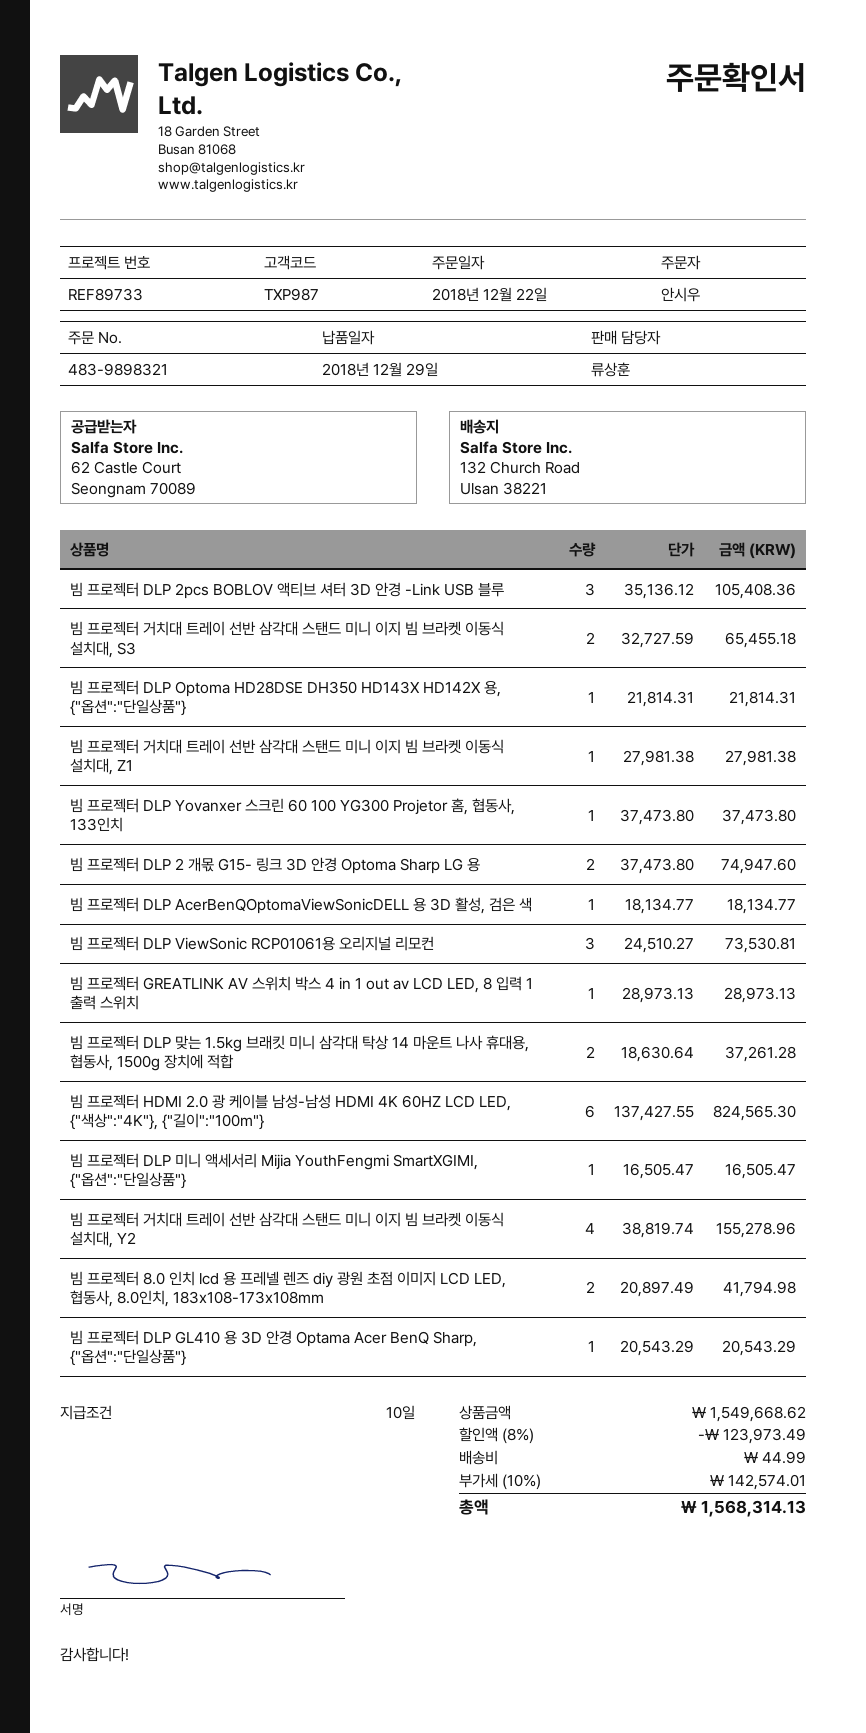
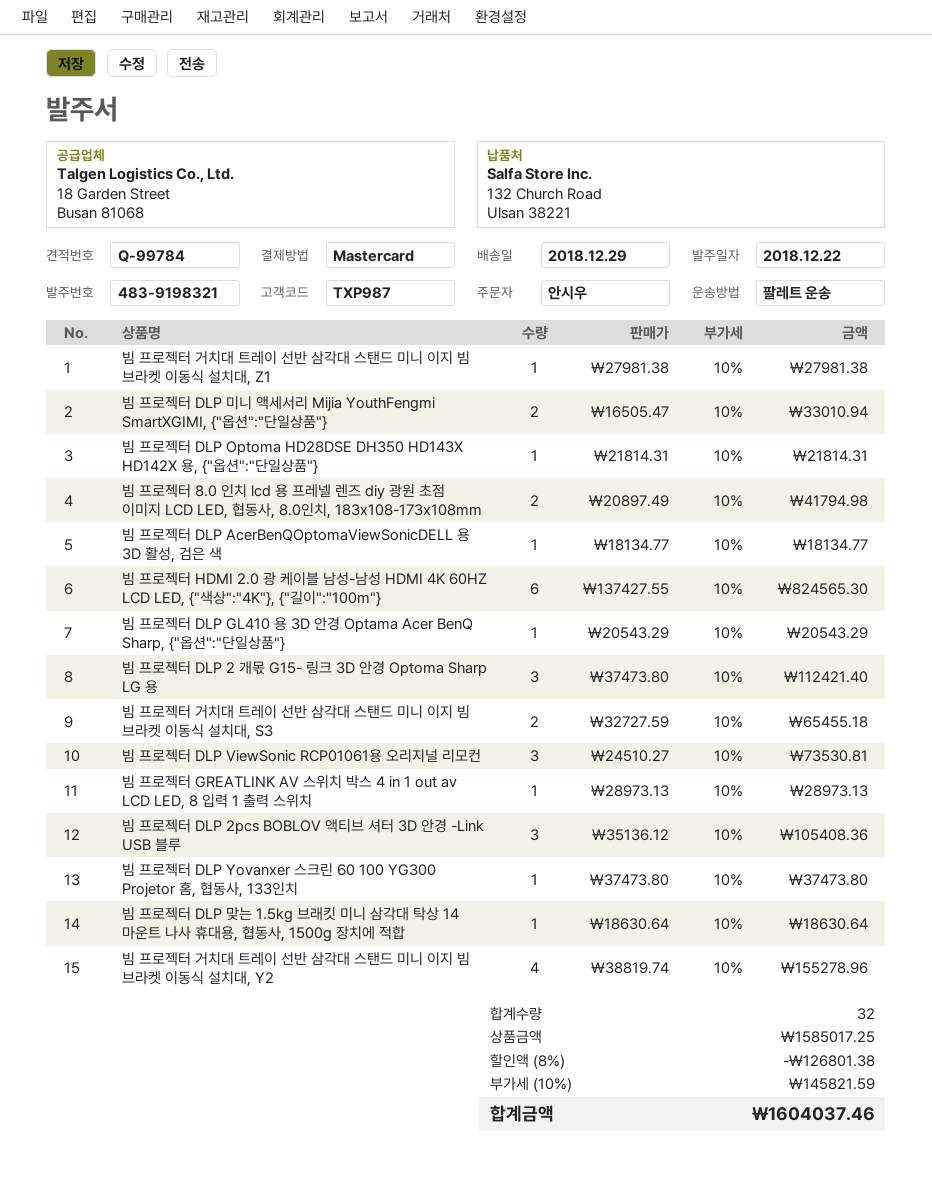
order number: 483-9898321 -> 483-9198321
빔 프로젝터 DLP 2 개몫 G15- 링크 3D 안경 Optoma Sharp LG 용: 2 x 37473.80 = 74947.60 -> 3 x 37473.80 = 112421.40
빔 프로젝터 DLP 맞는 1.5kg 브래킷 미니 삼각대 탁상 14 마운트 나사 휴대용, 협동사, 1500g 장치에 적합: 2 x 18630.64 = 37261.28 -> 1 x 18630.64 = 18630.64
빔 프로젝터 DLP 미니 액세서리 Mijia YouthFengmi SmartXGIMI, {"옵션":"단일상품"}: 1 x 16505.47 = 16505.47 -> 2 x 16505.47 = 33010.94
subtotal: 1549668.62 -> 1585017.25
discount: 8% = 123973.49 -> 8% = 126801.38
shipping: 44.99 -> none
tax: 10% = 142574.01 -> 10% = 145821.59
total: 1568314.13 -> 1604037.46

